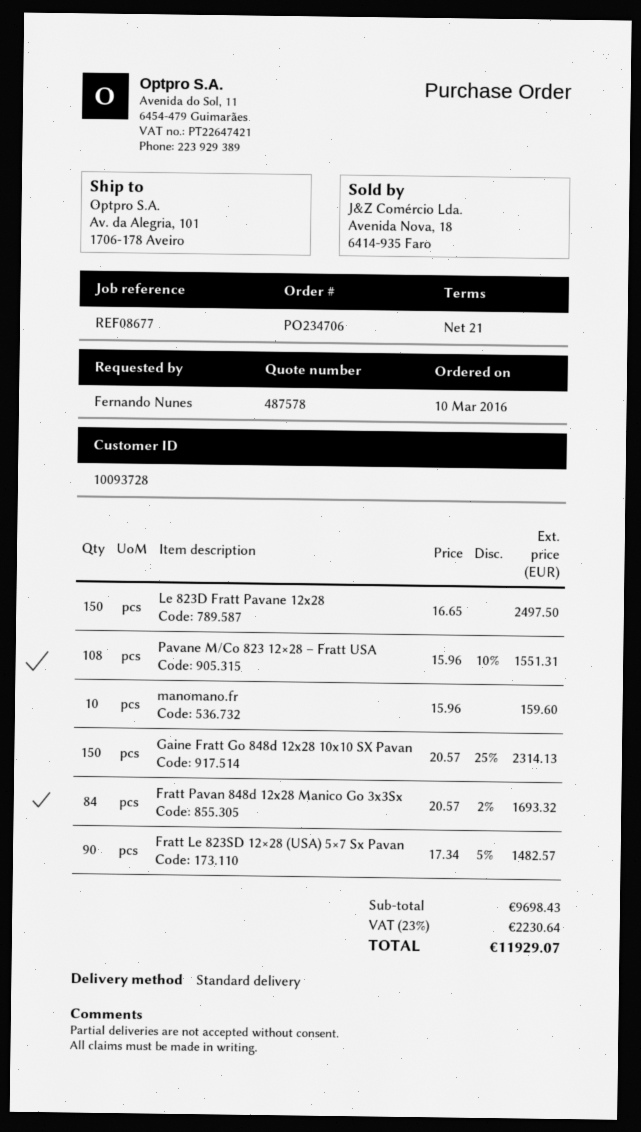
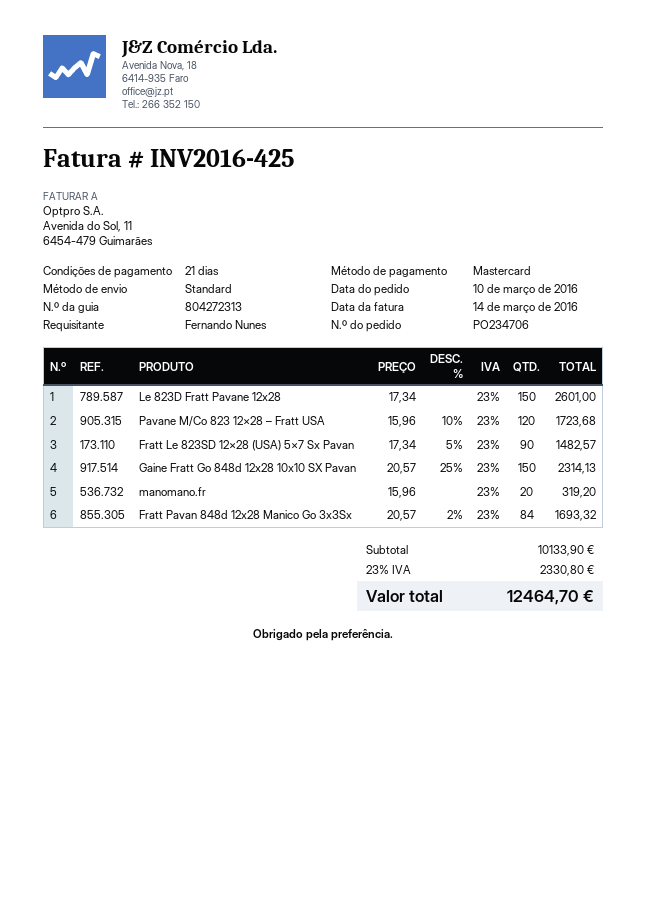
Le 823D Fratt Pavane 12x28: 150 x 16.65 = 2497.50 -> 150 x 17.34 = 2601.00
Pavane M/Co 823 12×28 – Fratt USA: 108 x 15.96 - 10% = 1551.31 -> 120 x 15.96 - 10% = 1723.68
manomano.fr: 10 x 15.96 = 159.60 -> 20 x 15.96 = 319.20
subtotal: 9698.43 -> 10133.90
tax: 23% = 2230.64 -> 23% = 2330.80
total: 11929.07 -> 12464.70

